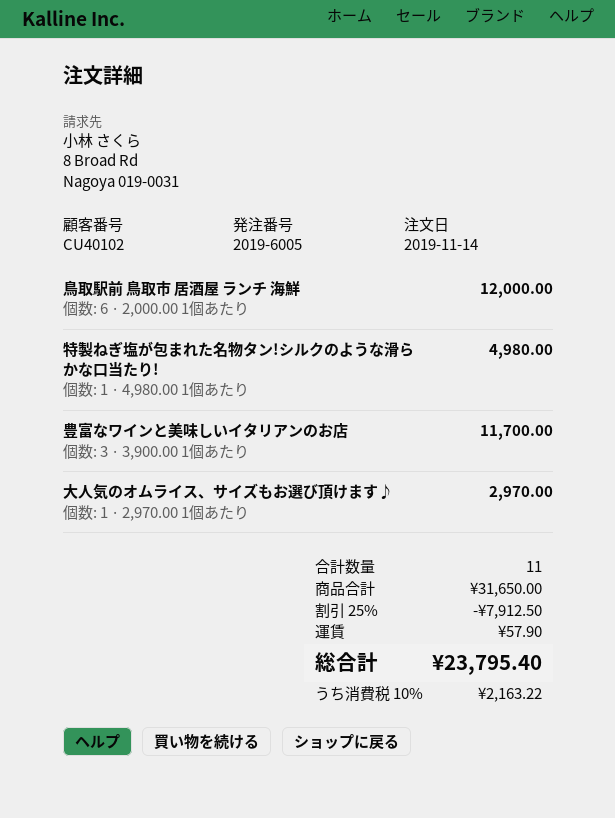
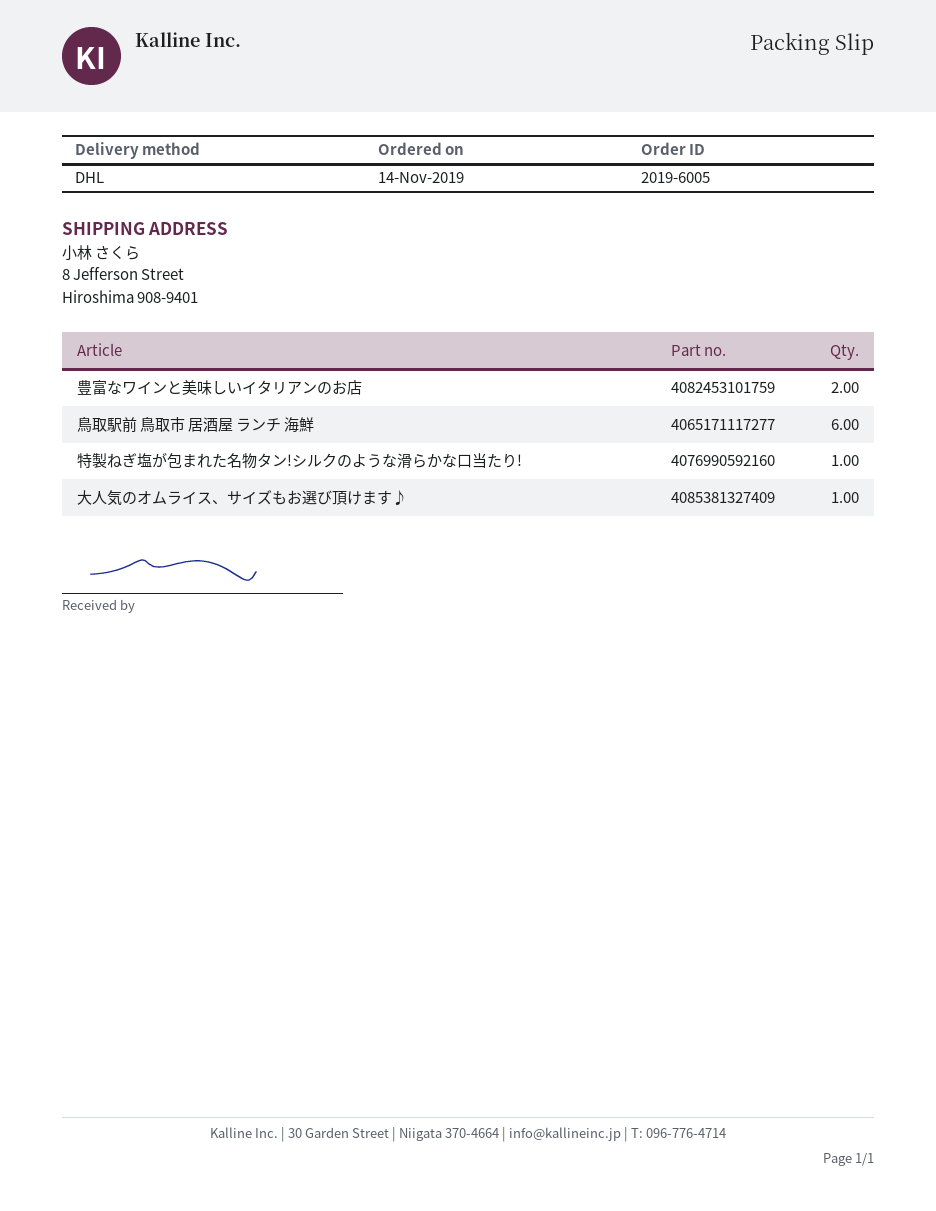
豊富なワインと美味しいイタリアンのお店: 3 -> 2

